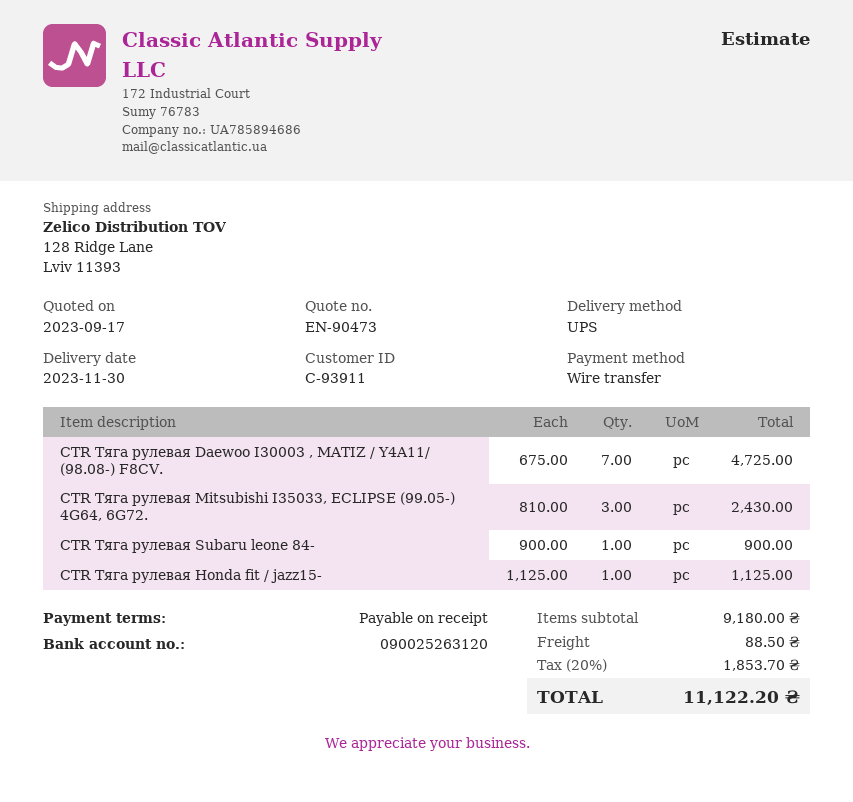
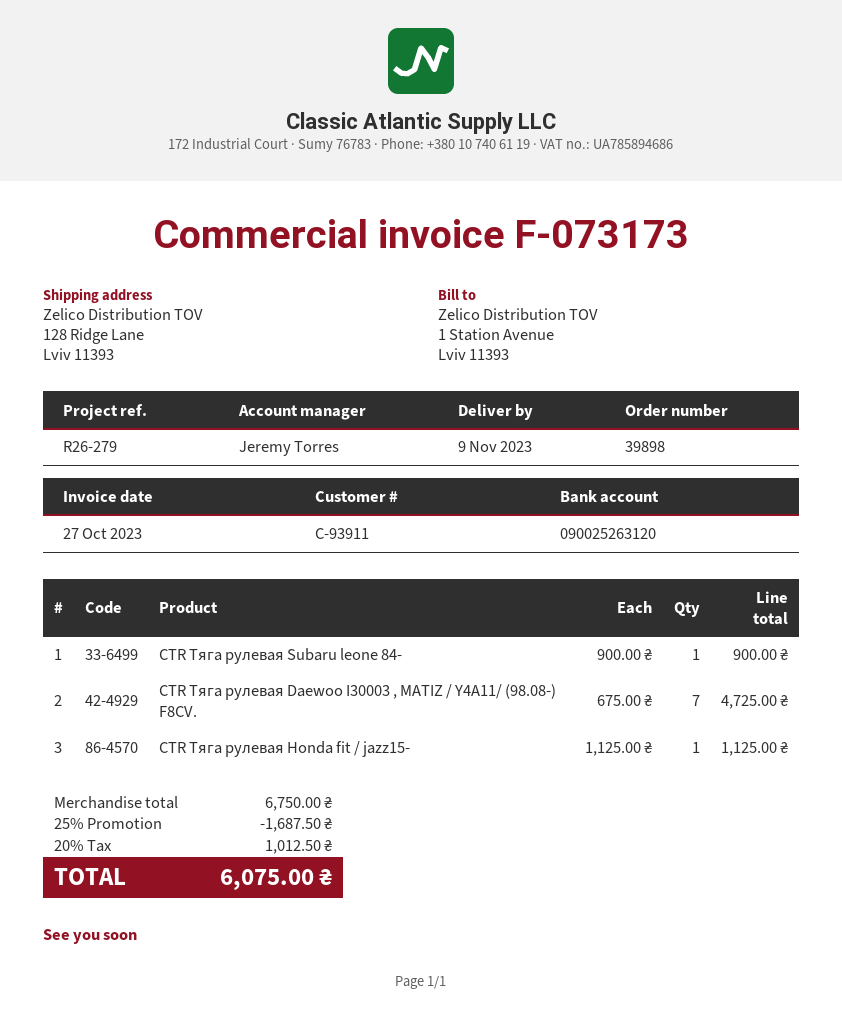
delivery date: 2023-11-30 -> 2023-11-09
CTR Тяга рулевая Mitsubishi I35033, ECLIPSE (99.05-) 4G64, 6G72.: 3 x 810.00 = 2430.00 -> none
subtotal: 9180.00 -> 6750.00
discount: none -> 25% = 1687.50
shipping: 88.50 -> none
tax: 20% = 1853.70 -> 20% = 1012.50
total: 11122.20 -> 6075.00

